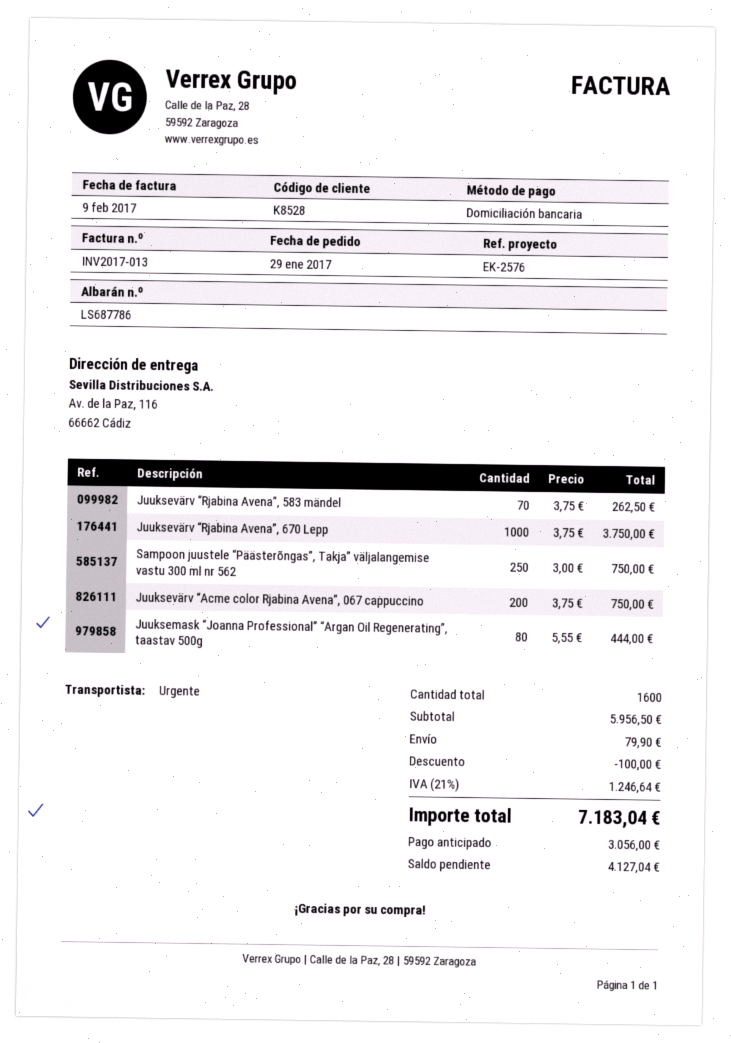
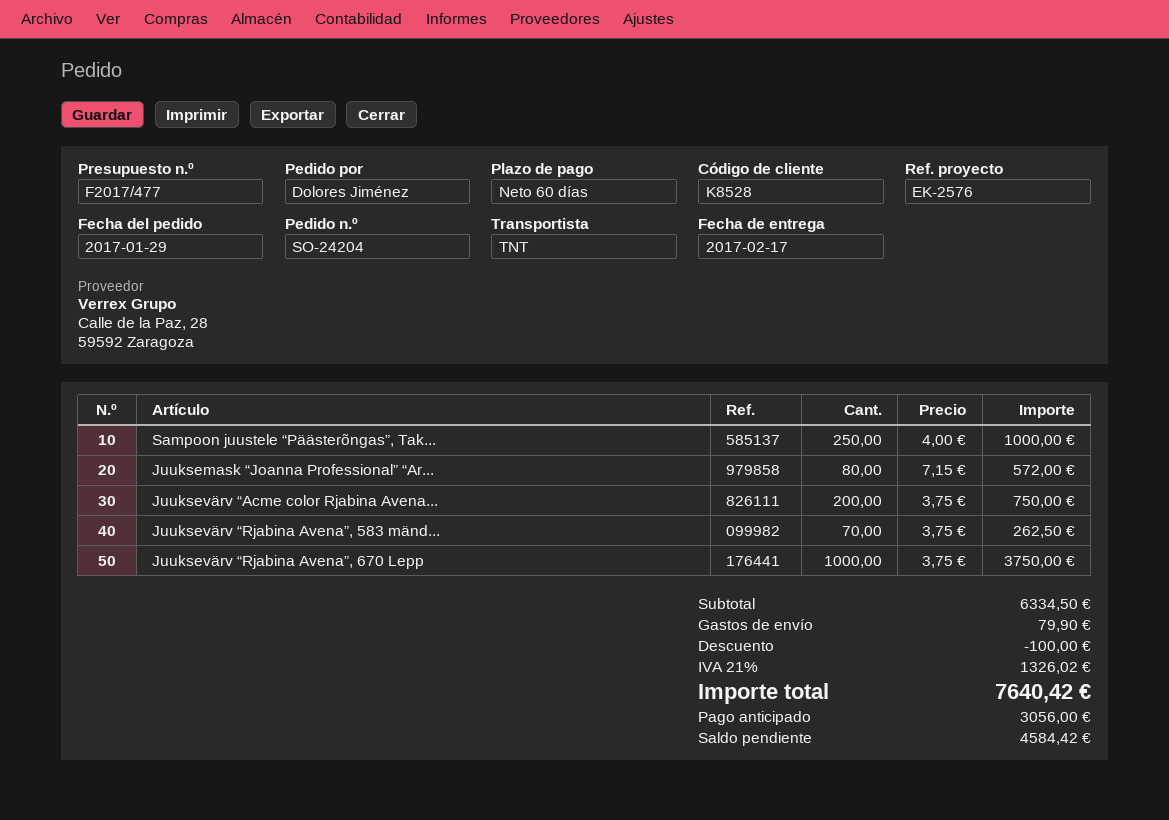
shipping method: express -> TNT
Sampoon juustele “Päästerõngas”, Takja” väljalangemise vastu 300 ml nr 562: 250 x 3.00 = 750.00 -> 250 x 4.00 = 1000.00
Juuksemask “Joanna Professional” “Argan Oil Regenerating”, taastav 500g: 80 x 5.55 = 444.00 -> 80 x 7.15 = 572.00
subtotal: 5956.50 -> 6334.50
tax: 21% = 1246.64 -> 21% = 1326.02
total: 7183.04 -> 7640.42
balance: 4127.04 -> 4584.42

